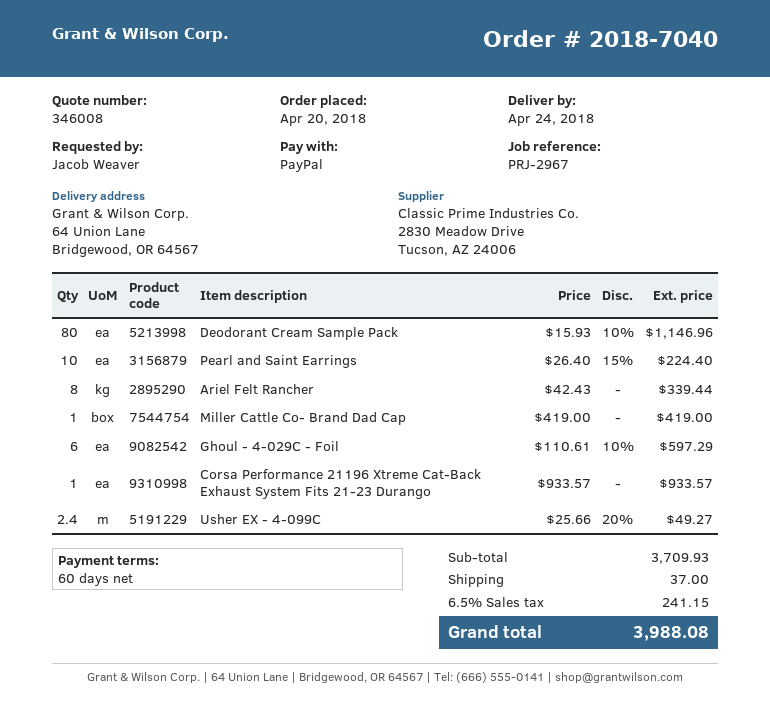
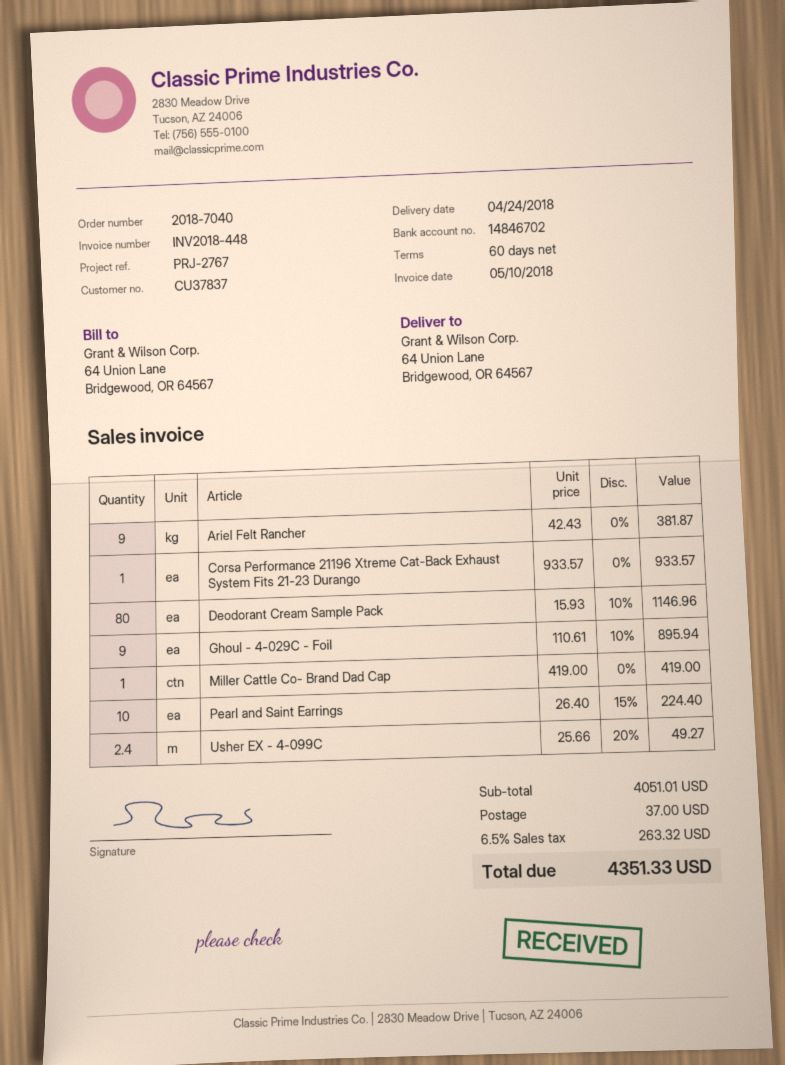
reference: PRJ-2967 -> PRJ-2767
Ariel Felt Rancher: 8 x 42.43 = 339.44 -> 9 x 42.43 = 381.87
Ghoul - 4-029C - Foil: 6 x 110.61 - 10% = 597.29 -> 9 x 110.61 - 10% = 895.94
subtotal: 3709.93 -> 4051.01
tax: 6.5% = 241.15 -> 6.5% = 263.32
total: 3988.08 -> 4351.33

